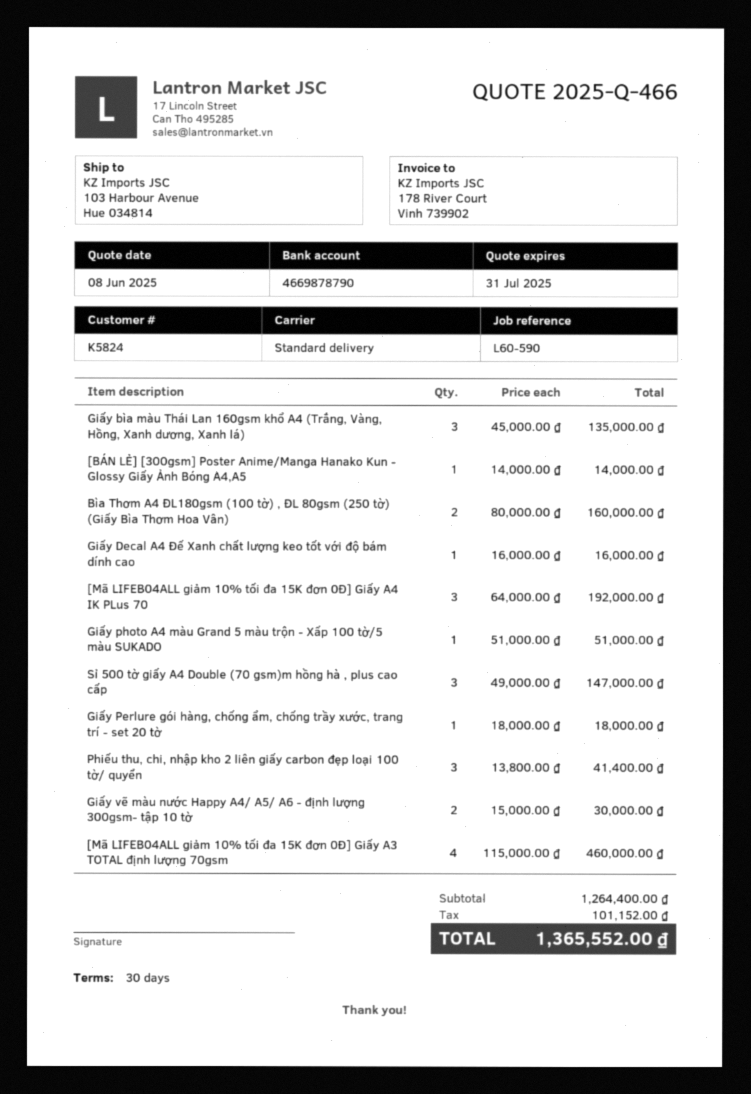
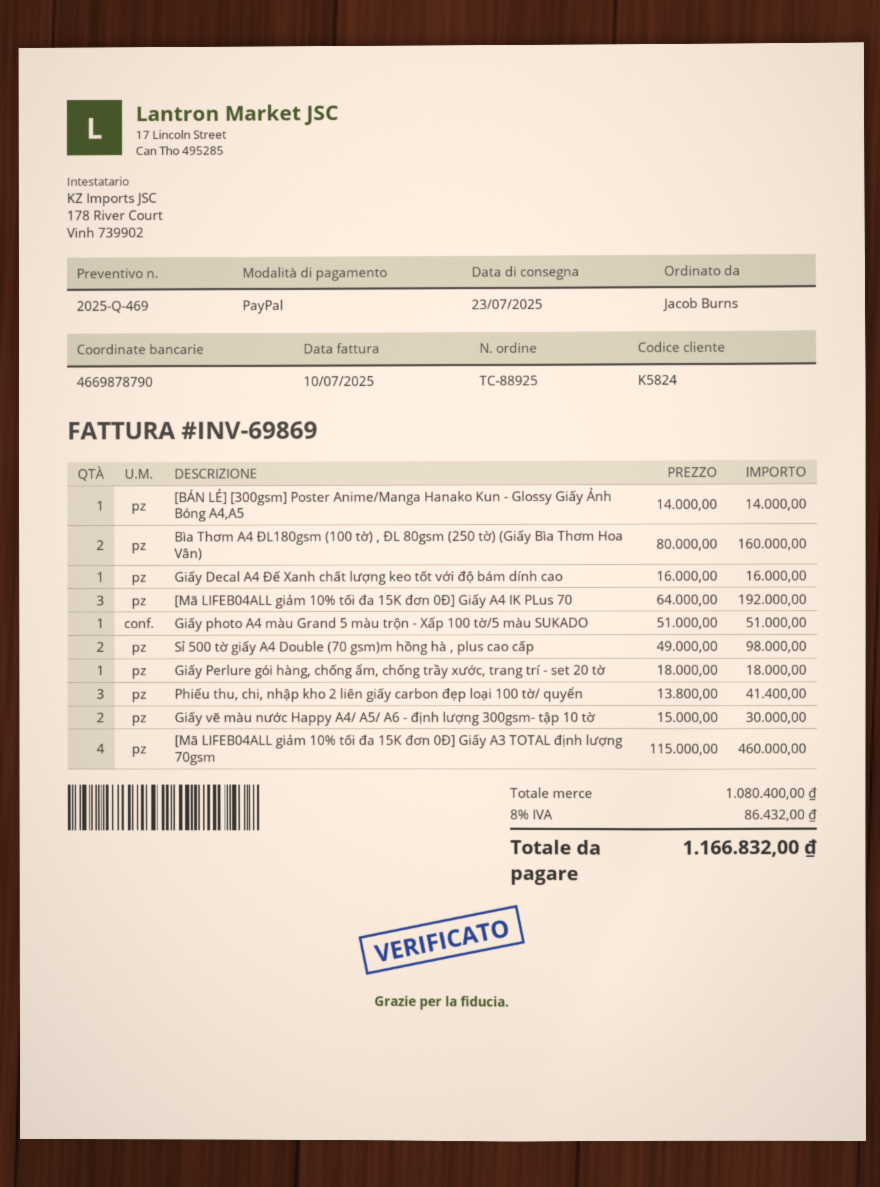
quote number: 2025-Q-466 -> 2025-Q-469
Giấy bìa màu Thái Lan 160gsm khổ A4 (Trắng, Vàng, Hồng, Xanh dương, Xanh lá): 3 x 45000.00 = 135000.00 -> none
Sỉ 500 tờ giấy A4 Double (70 gsm)m hồng hà , plus cao cấp: 3 x 49000.00 = 147000.00 -> 2 x 49000.00 = 98000.00
subtotal: 1264400.00 -> 1080400.00
tax: 101152.00 -> 86432.00
total: 1365552.00 -> 1166832.00

